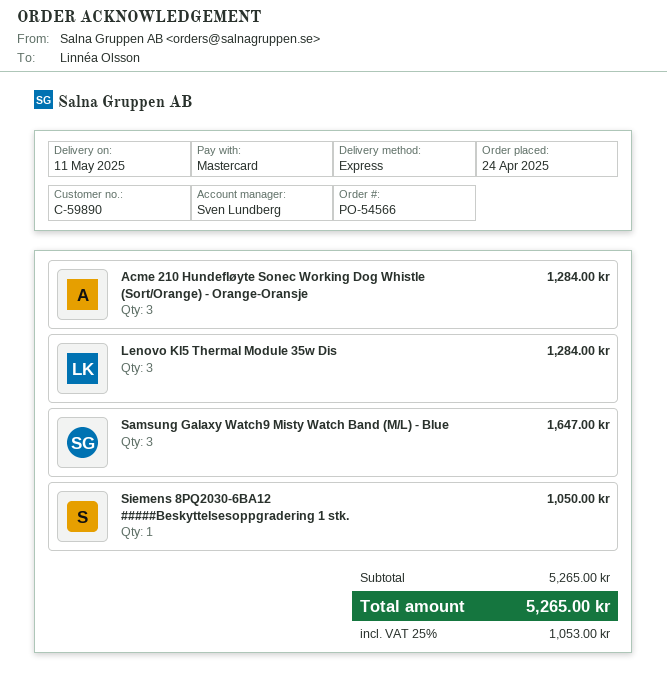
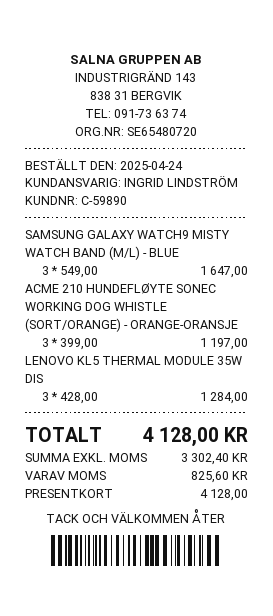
sales rep: Sven Lundberg -> INGRID LINDSTRÖM
payment method: Mastercard -> gift card
Acme 210 Hundefløyte Sonec Working Dog Whistle (Sort/Orange) - Orange-Oransje: 3 for 1284.00 -> 3 for 1197.00
Siemens 8PQ2030-6BA12 #####Beskyttelsesoppgradering 1 stk.: 1 for 1050.00 -> none
tax: 1053.00 -> 825.60
total: 5265.00 -> 4128.00

